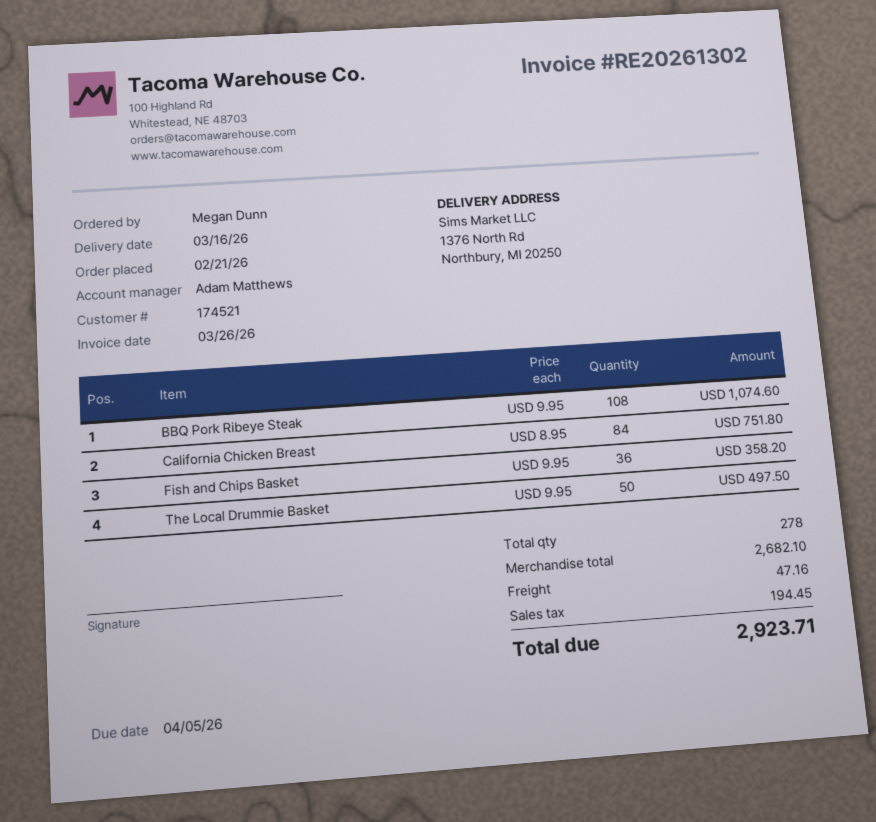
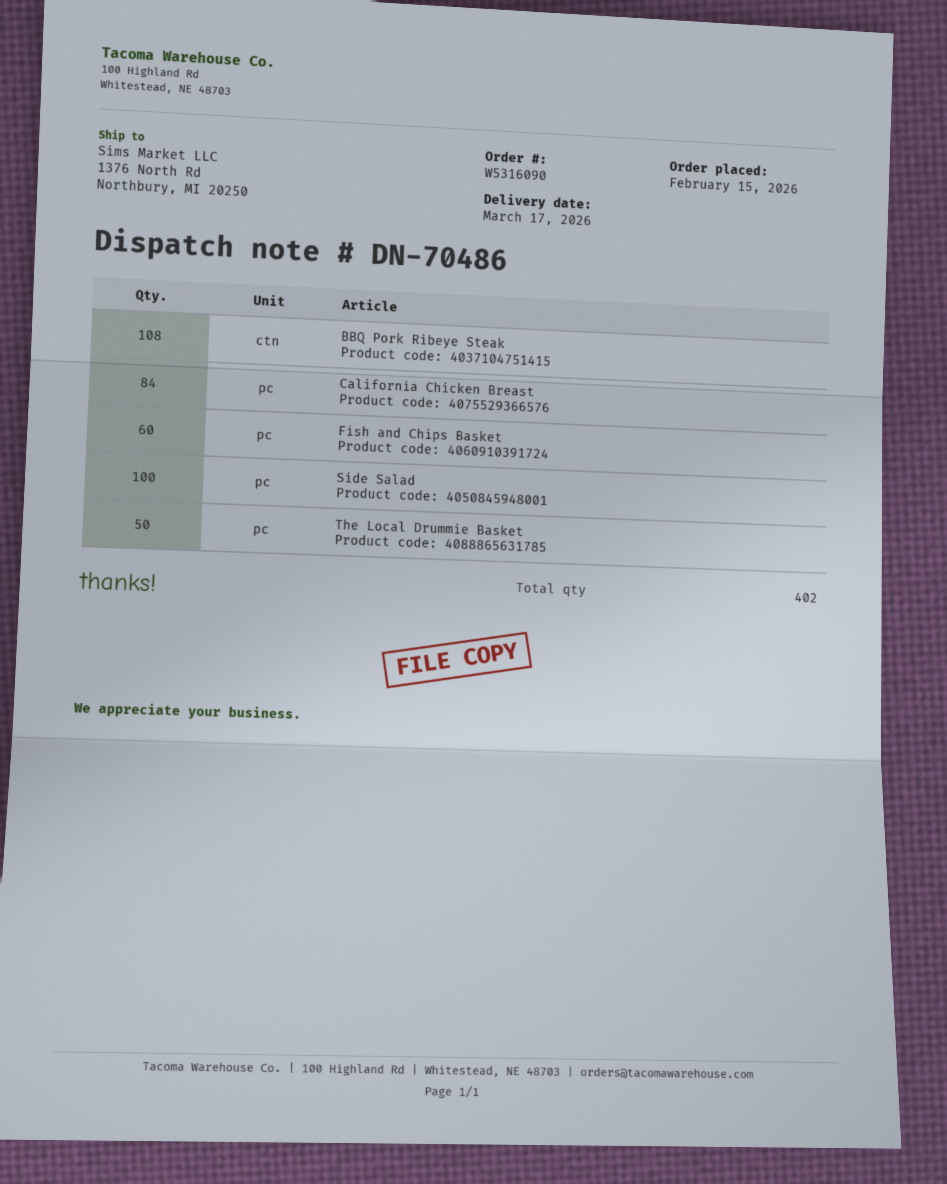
order date: 2026-02-21 -> 2026-02-15
delivery date: 2026-03-16 -> 2026-03-17
Fish and Chips Basket: 36 -> 60
Side Salad: none -> 100
total quantity: 278 -> 402

